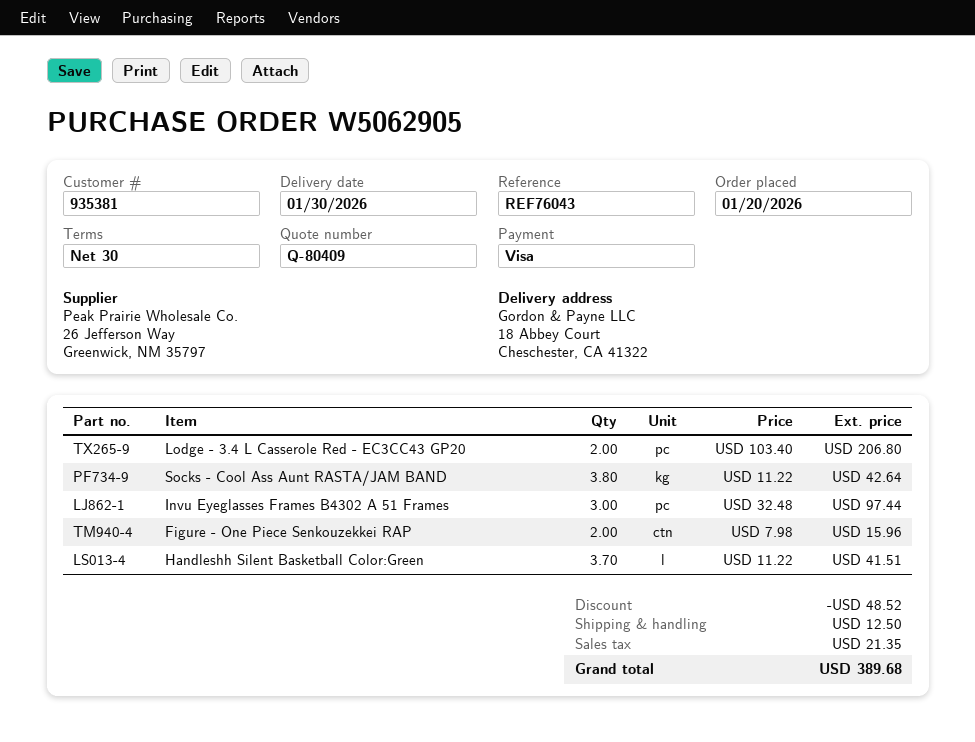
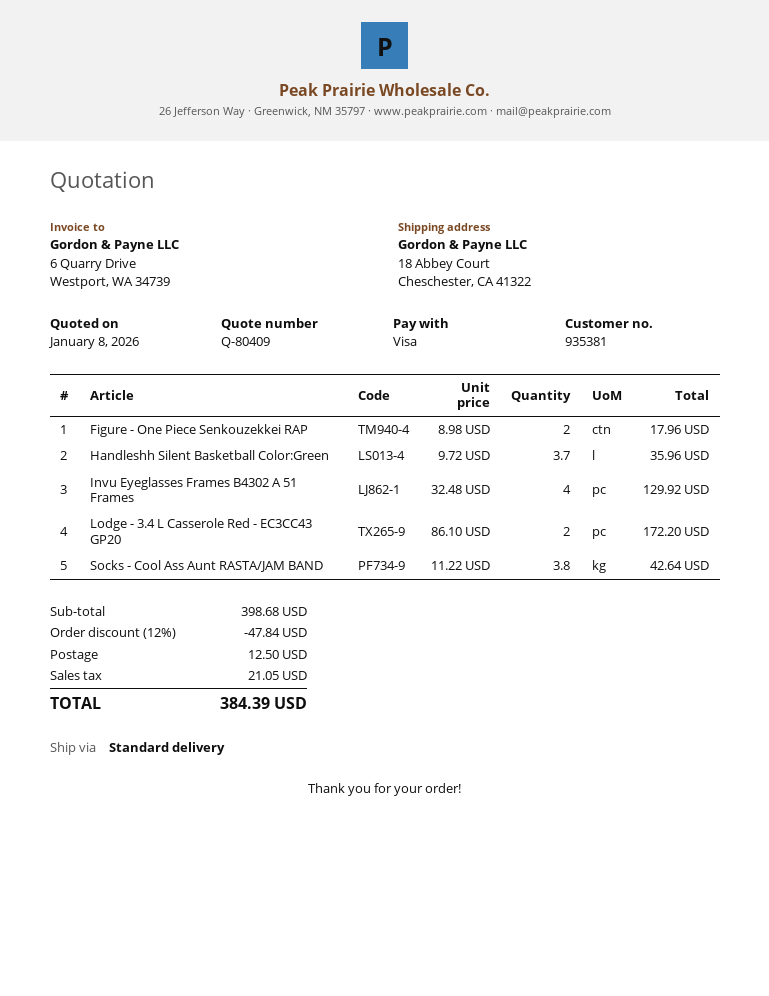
Lodge - 3.4 L Casserole Red - EC3CC43 GP20: 2 x 103.40 = 206.80 -> 2 x 86.10 = 172.20
Invu Eyeglasses Frames B4302 A 51 Frames: 3 x 32.48 = 97.44 -> 4 x 32.48 = 129.92
Figure - One Piece Senkouzekkei RAP: 2 x 7.98 = 15.96 -> 2 x 8.98 = 17.96
Handleshh Silent Basketball Color:Green: 3.7 x 11.22 = 41.51 -> 3.7 x 9.72 = 35.96
discount: 48.52 -> 47.84
tax: 21.35 -> 21.05
total: 389.68 -> 384.39

